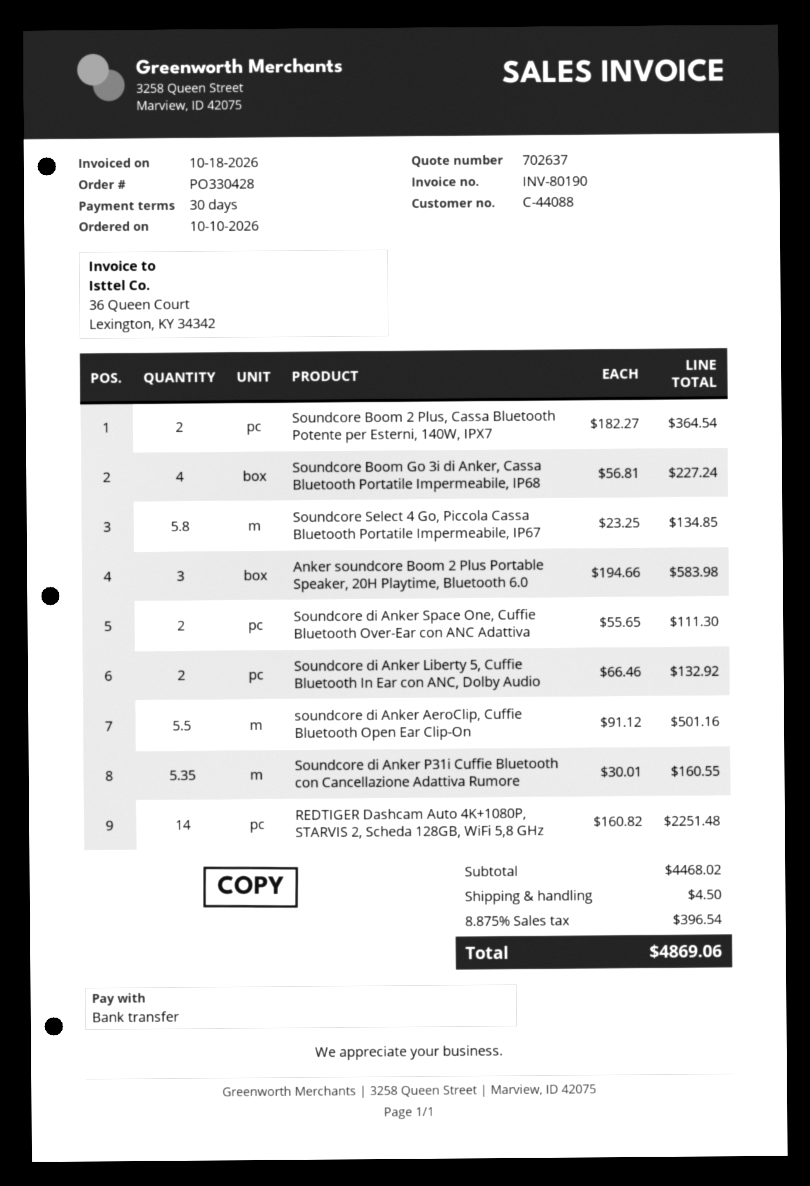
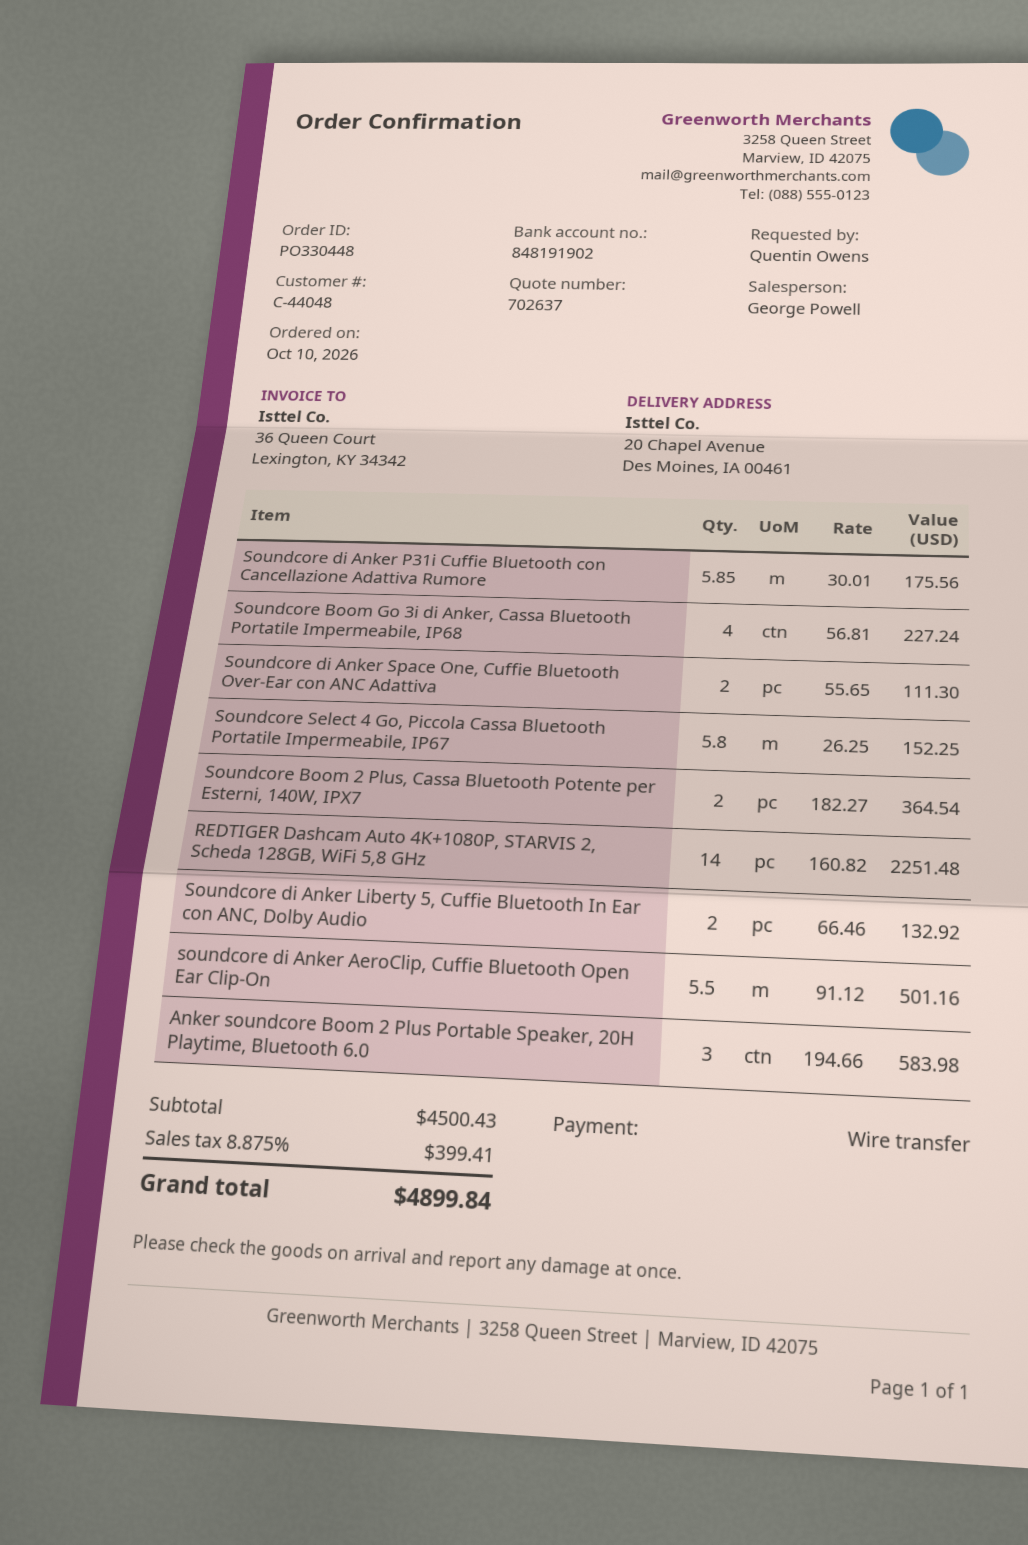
order number: PO330428 -> PO330448
customer number: C-44088 -> C-44048
Soundcore Select 4 Go, Piccola Cassa Bluetooth Portatile Impermeabile, IP67: 5.8 x 23.25 = 134.85 -> 5.8 x 26.25 = 152.25
Soundcore di Anker P31i Cuffie Bluetooth con Cancellazione Adattiva Rumore: 5.35 x 30.01 = 160.55 -> 5.85 x 30.01 = 175.56
subtotal: 4468.02 -> 4500.43
shipping: 4.50 -> none
tax: 8.875% = 396.54 -> 8.875% = 399.41
total: 4869.06 -> 4899.84

